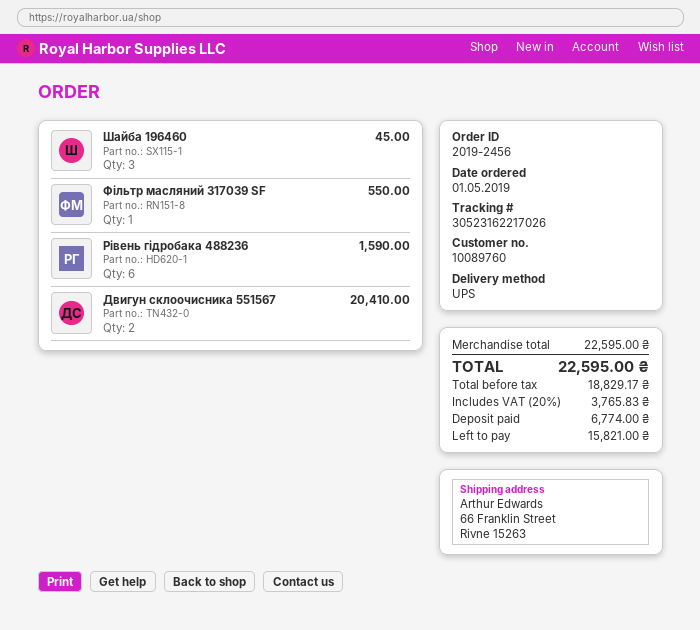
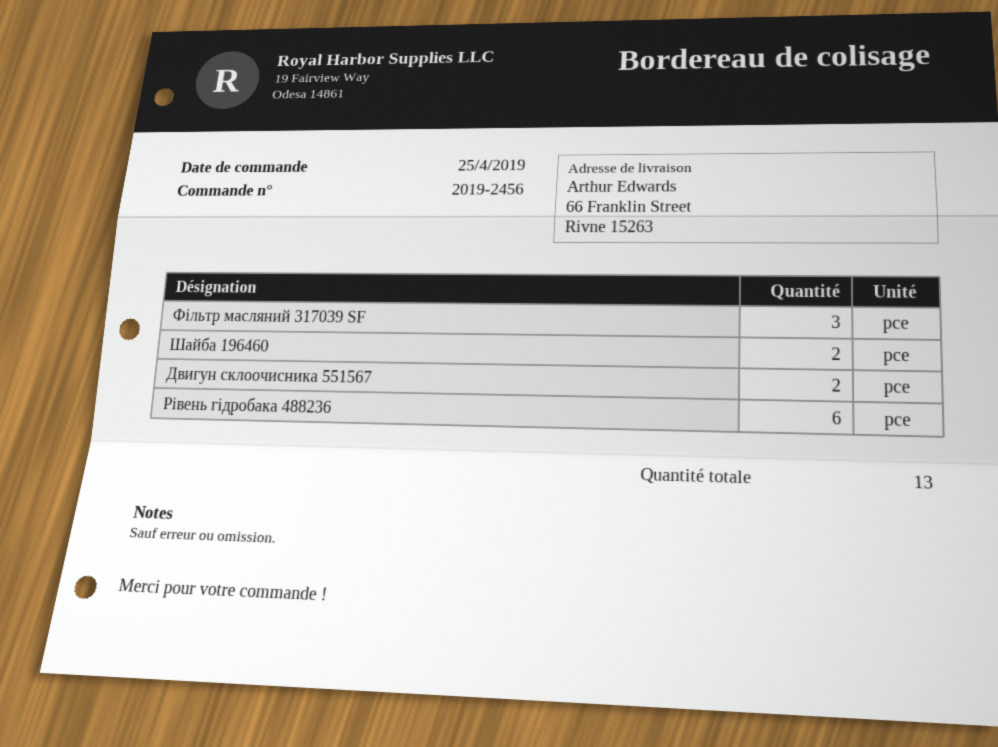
order date: 2019-05-01 -> 2019-04-25
Шайба 196460: 3 -> 2
Фільтр масляний 317039 SF: 1 -> 3

